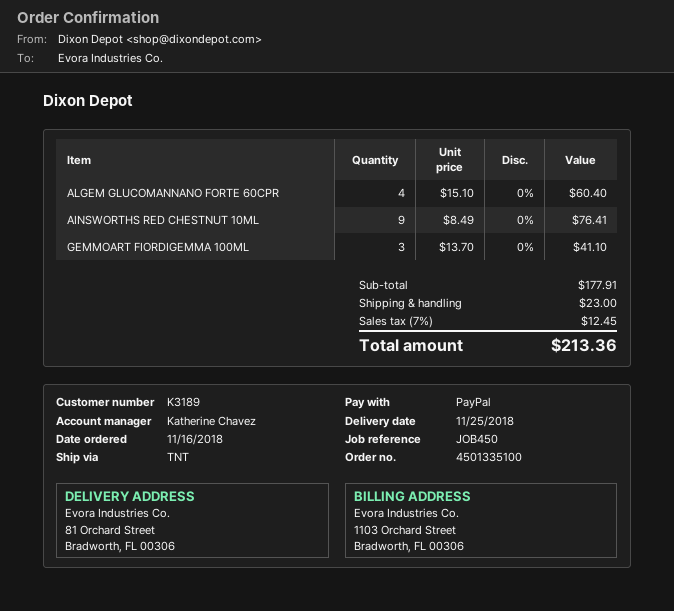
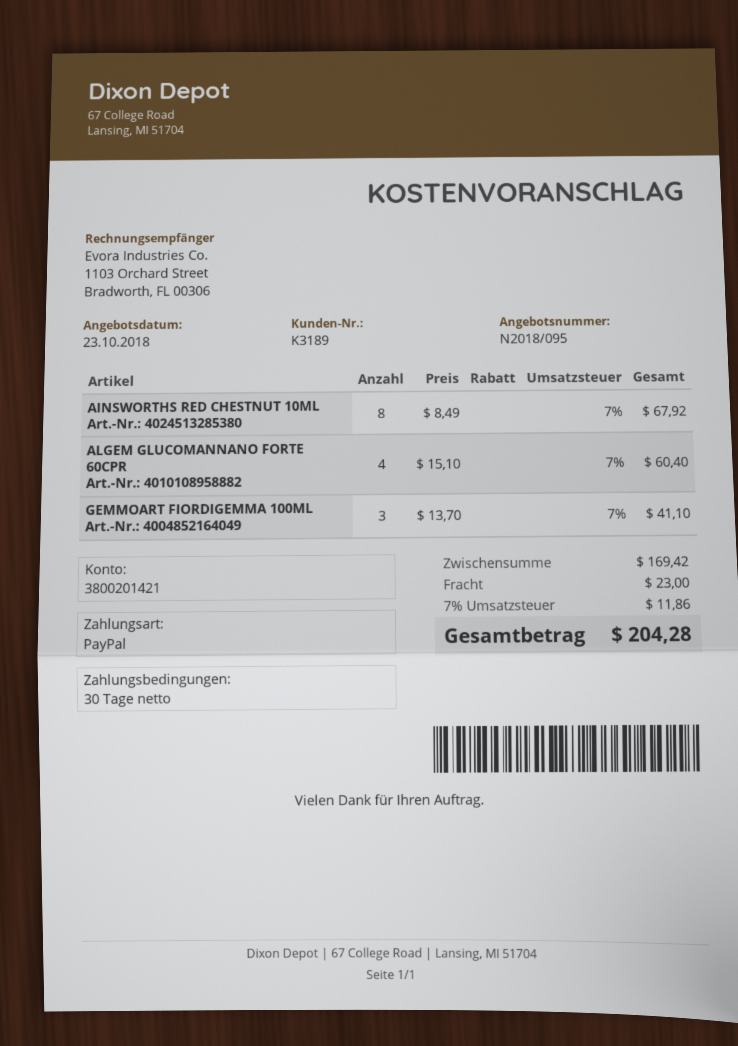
AINSWORTHS RED CHESTNUT 10ML: 9 x 8.49 = 76.41 -> 8 x 8.49 = 67.92
subtotal: 177.91 -> 169.42
tax: 7% = 12.45 -> 7% = 11.86
total: 213.36 -> 204.28

